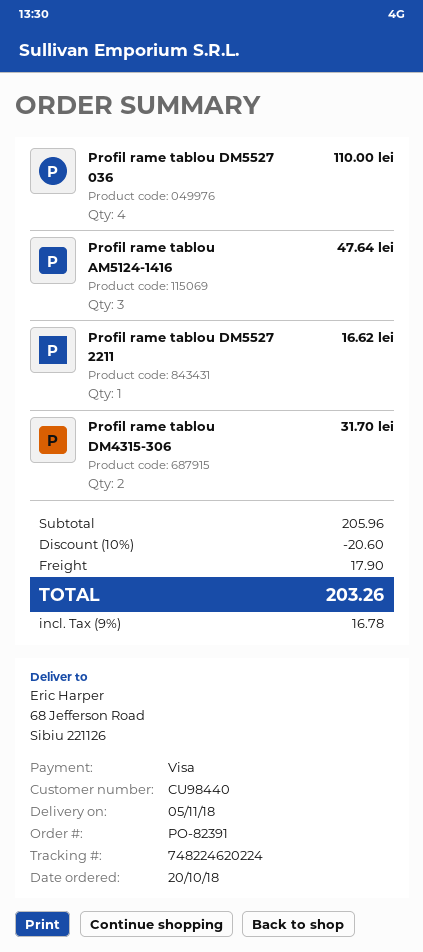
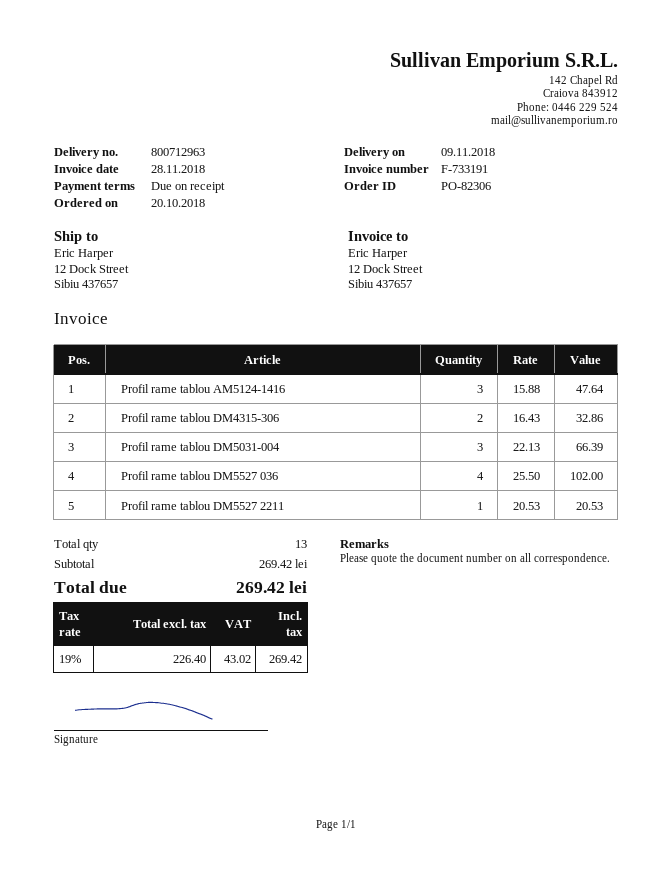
order number: PO-82391 -> PO-82306
delivery date: 2018-11-05 -> 2018-11-09
ship to: 68 Jefferson Road, Sibiu 221126 -> 12 Dock Street, Sibiu 437657
Profil rame tablou DM5527 036: 4 for 110.00 -> 4 for 102.00
Profil rame tablou DM5527 2211: 1 for 16.62 -> 1 for 20.53
Profil rame tablou DM4315-306: 2 for 31.70 -> 2 for 32.86
Profil rame tablou DM5031-004: none -> 3 for 66.39
subtotal: 205.96 -> 269.42
discount: 10% = 20.60 -> none
shipping: 17.90 -> none
tax: 9% = 16.78 -> 19% = 43.02
total: 203.26 -> 269.42

